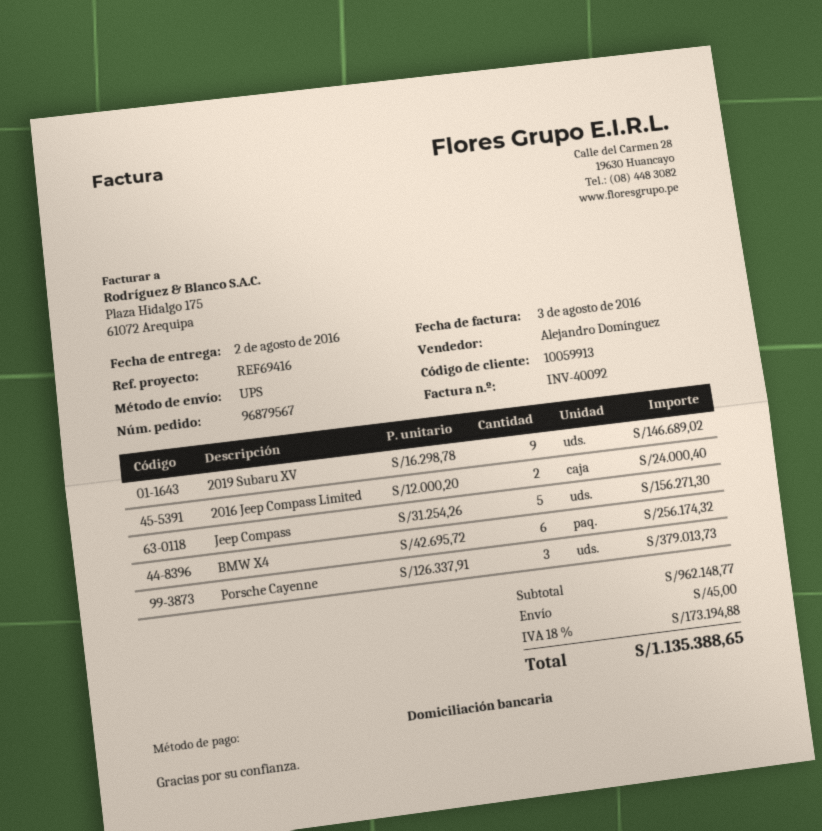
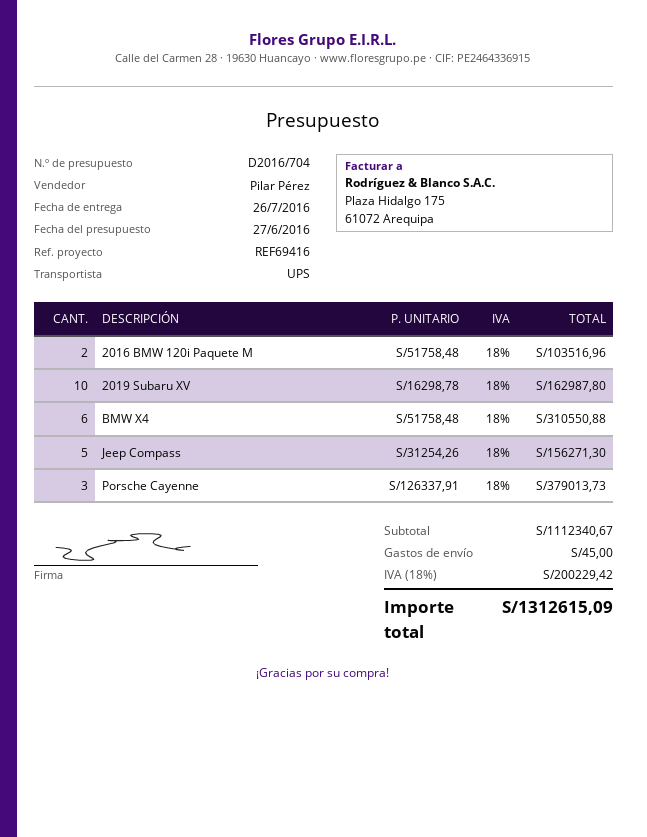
delivery date: 2016-08-02 -> 2016-07-26
sales rep: Alejandro Domínguez -> Pilar Pérez
2019 Subaru XV: 9 x 16298.78 = 146689.02 -> 10 x 16298.78 = 162987.80
2016 Jeep Compass Limited: 2 x 12000.20 = 24000.40 -> none
BMW X4: 6 x 42695.72 = 256174.32 -> 6 x 51758.48 = 310550.88
2016 BMW 120i Paquete M: none -> 2 x 51758.48 = 103516.96
subtotal: 962148.77 -> 1112340.67
tax: 18% = 173194.88 -> 18% = 200229.42
total: 1135388.65 -> 1312615.09

